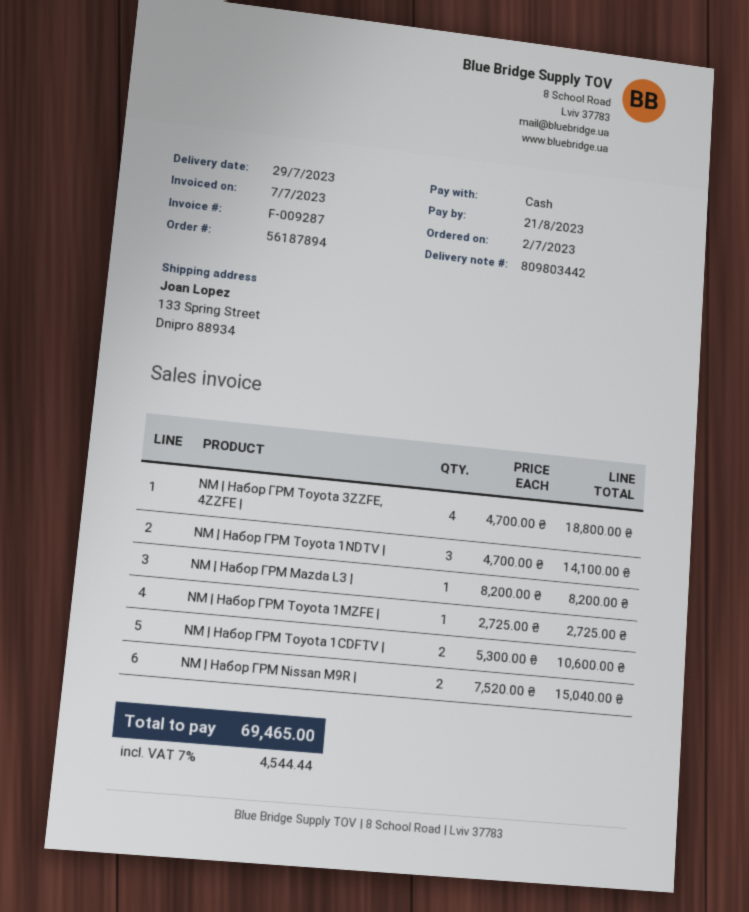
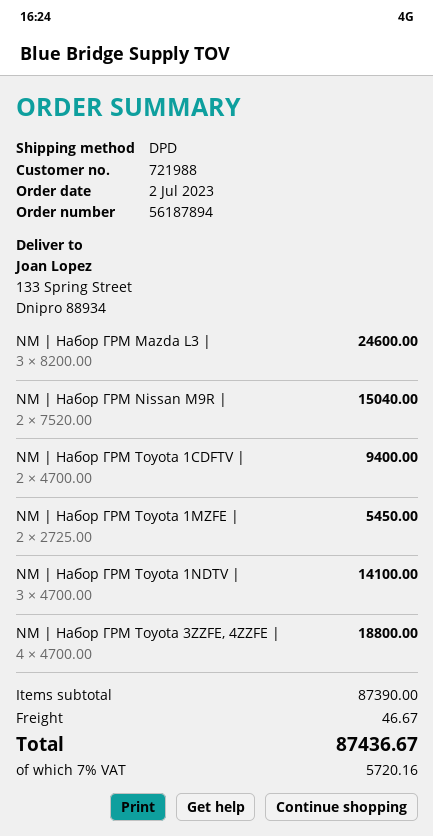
NM | Набор ГРМ Mazda L3 |: 1 x 8200.00 = 8200.00 -> 3 x 8200.00 = 24600.00
NM | Набор ГРМ Toyota 1MZFE |: 1 x 2725.00 = 2725.00 -> 2 x 2725.00 = 5450.00
NM | Набор ГРМ Toyota 1CDFTV |: 2 x 5300.00 = 10600.00 -> 2 x 4700.00 = 9400.00
shipping: none -> 46.67
tax: 7% = 4544.44 -> 7% = 5720.16
total: 69465.00 -> 87436.67

